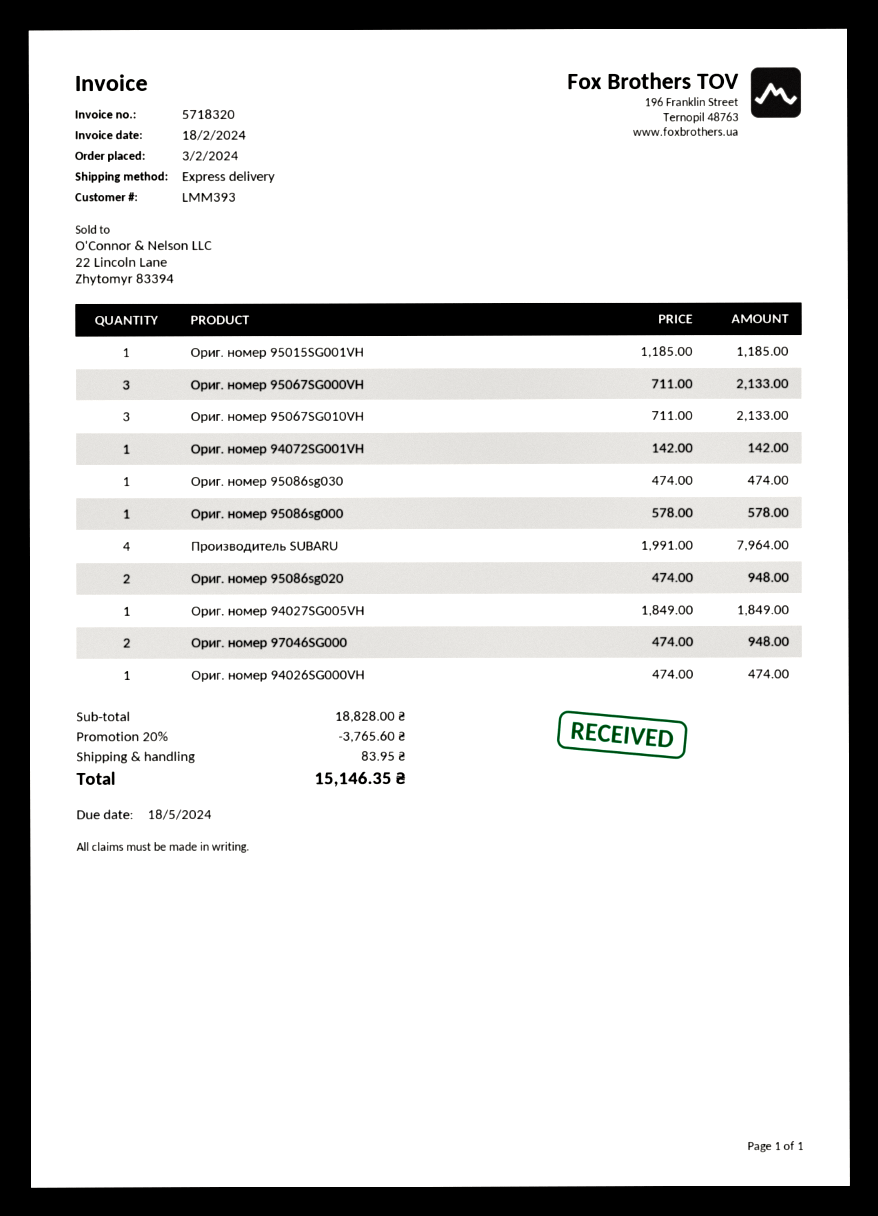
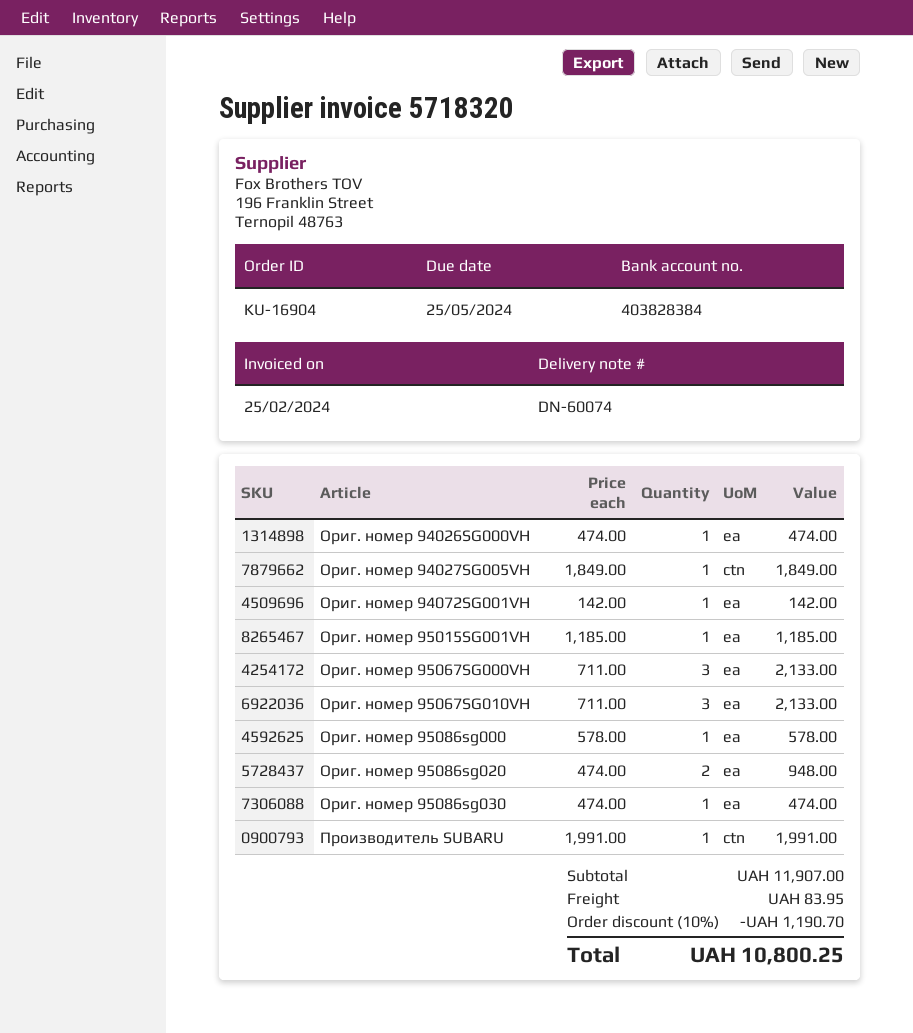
invoice date: 2024-02-18 -> 2024-02-25
due date: 2024-05-18 -> 2024-05-25
Производитель SUBARU: 4 x 1991.00 = 7964.00 -> 1 x 1991.00 = 1991.00
Ориг. номер 97046SG000: 2 x 474.00 = 948.00 -> none
subtotal: 18828.00 -> 11907.00
discount: 20% = 3765.60 -> 10% = 1190.70
total: 15146.35 -> 10800.25

